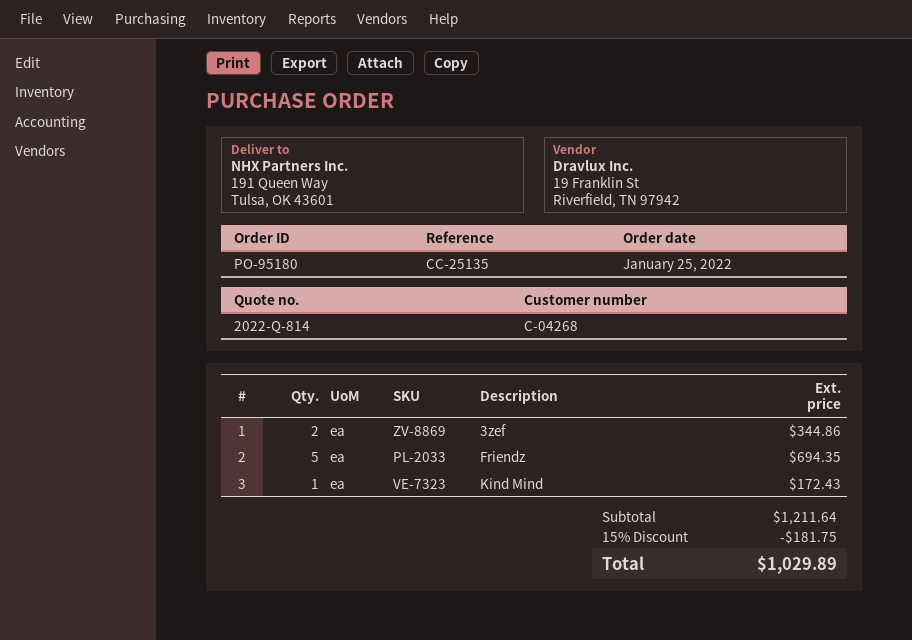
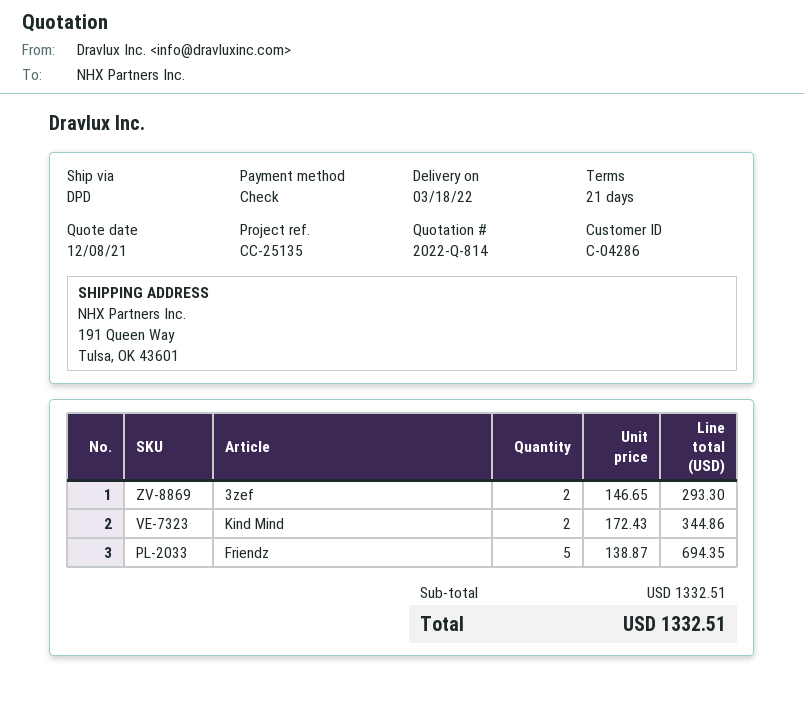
customer number: C-04268 -> C-04286
3zef: 2 for 344.86 -> 2 for 293.30
Kind Mind: 1 for 172.43 -> 2 for 344.86
subtotal: 1211.64 -> 1332.51
discount: 15% = 181.75 -> none
total: 1029.89 -> 1332.51

